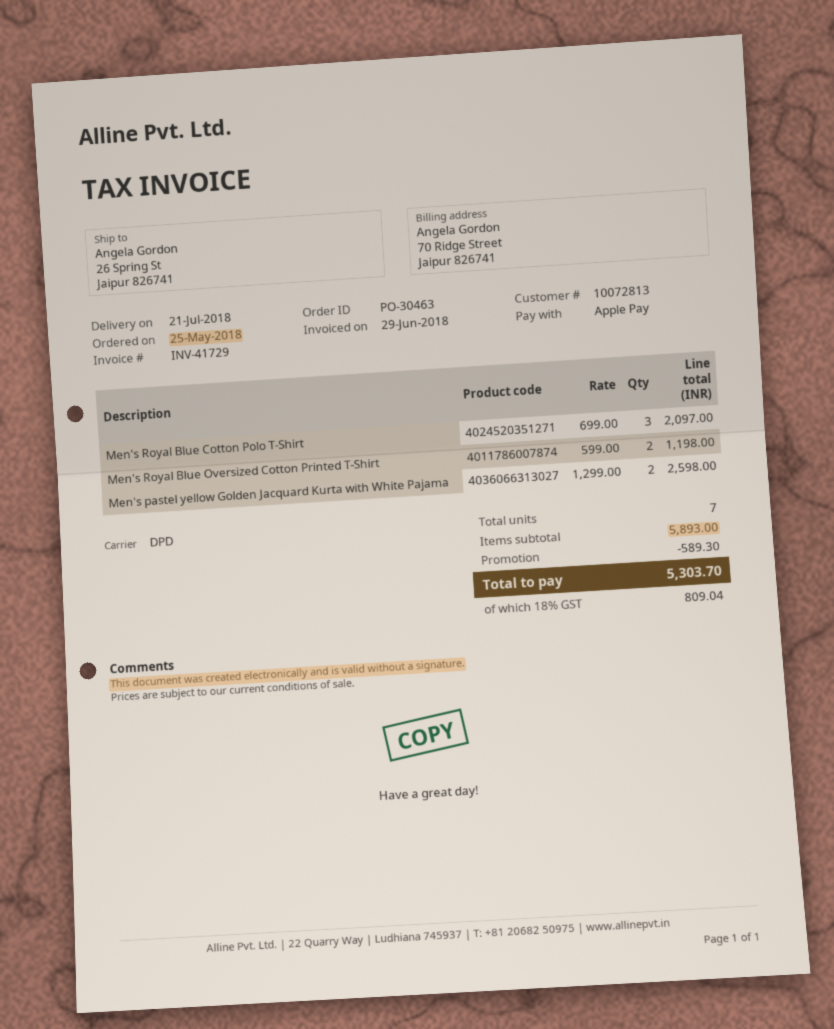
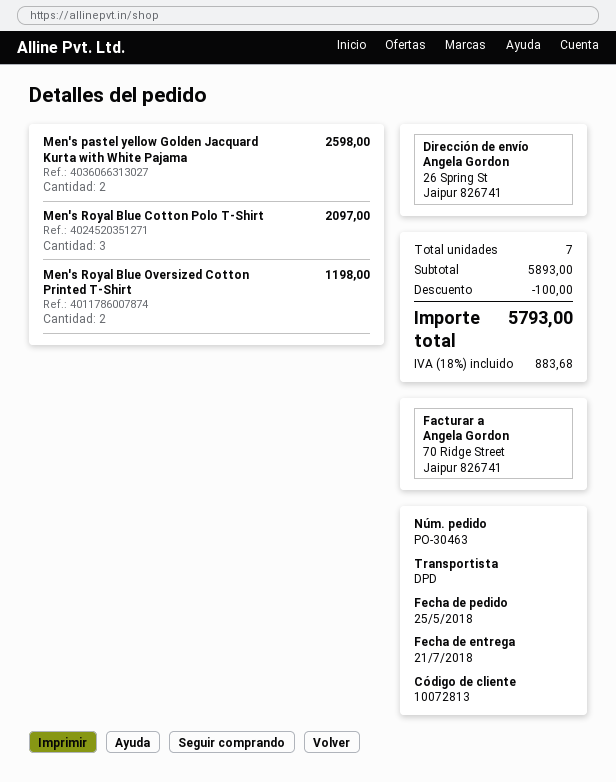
discount: 589.30 -> 100.00
tax: 18% = 809.04 -> 18% = 883.68
total: 5303.70 -> 5793.00

